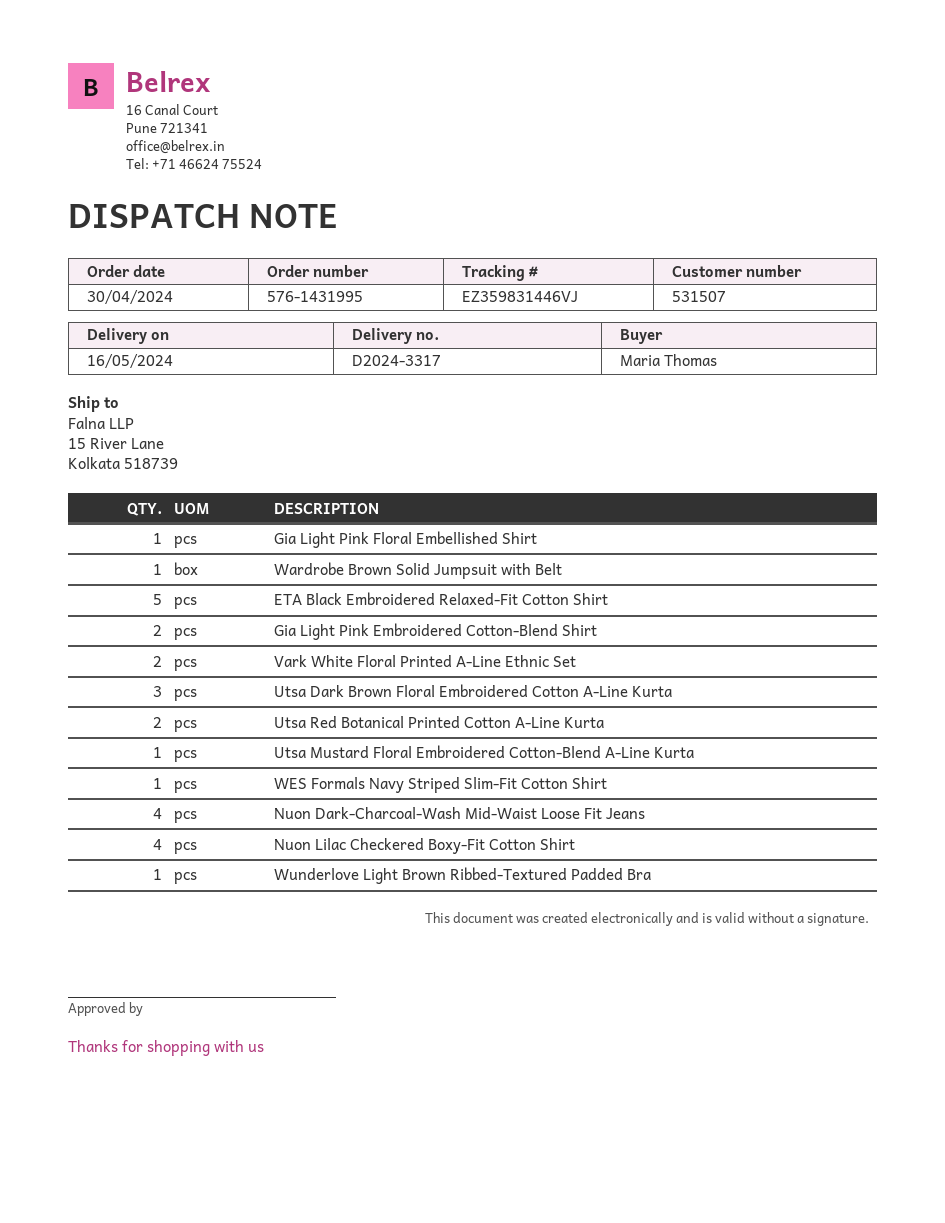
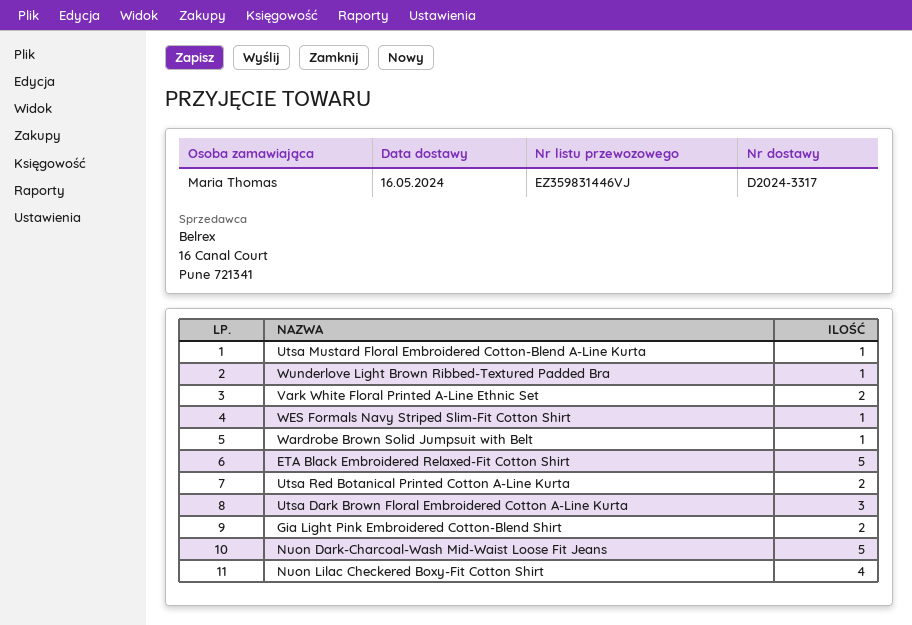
Gia Light Pink Floral Embellished Shirt: 1 -> none
Nuon Dark-Charcoal-Wash Mid-Waist Loose Fit Jeans: 4 -> 5

